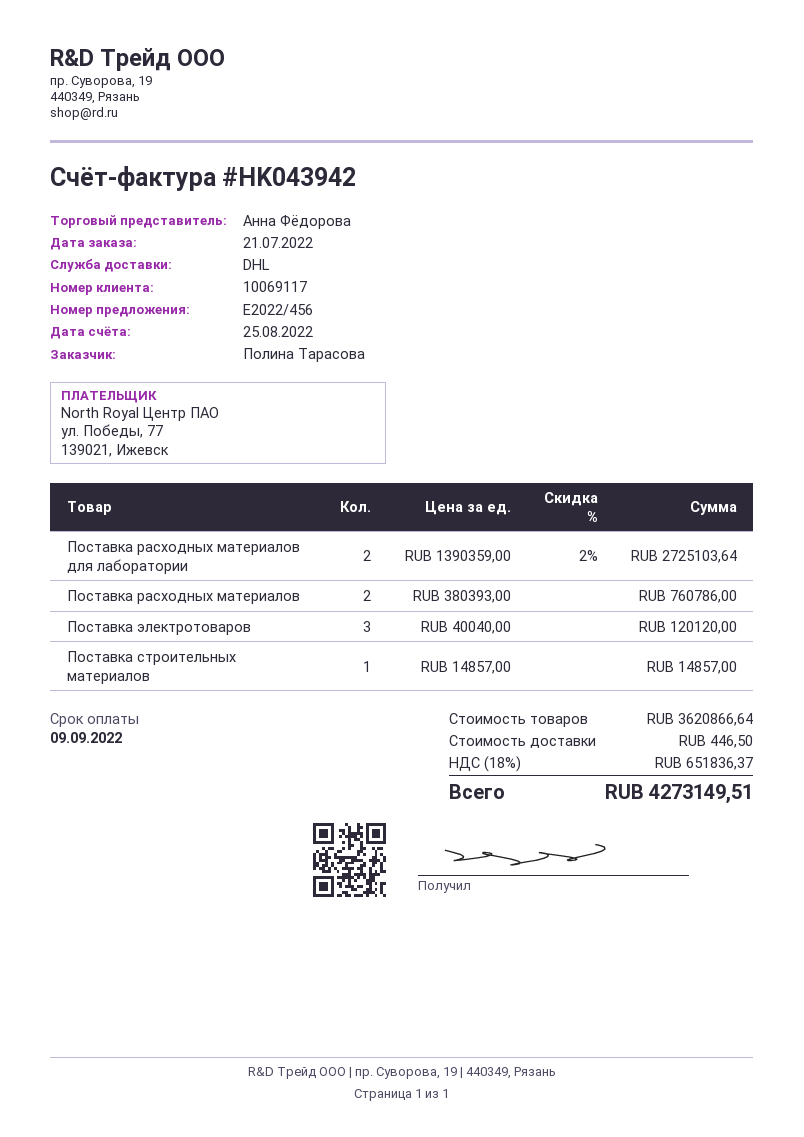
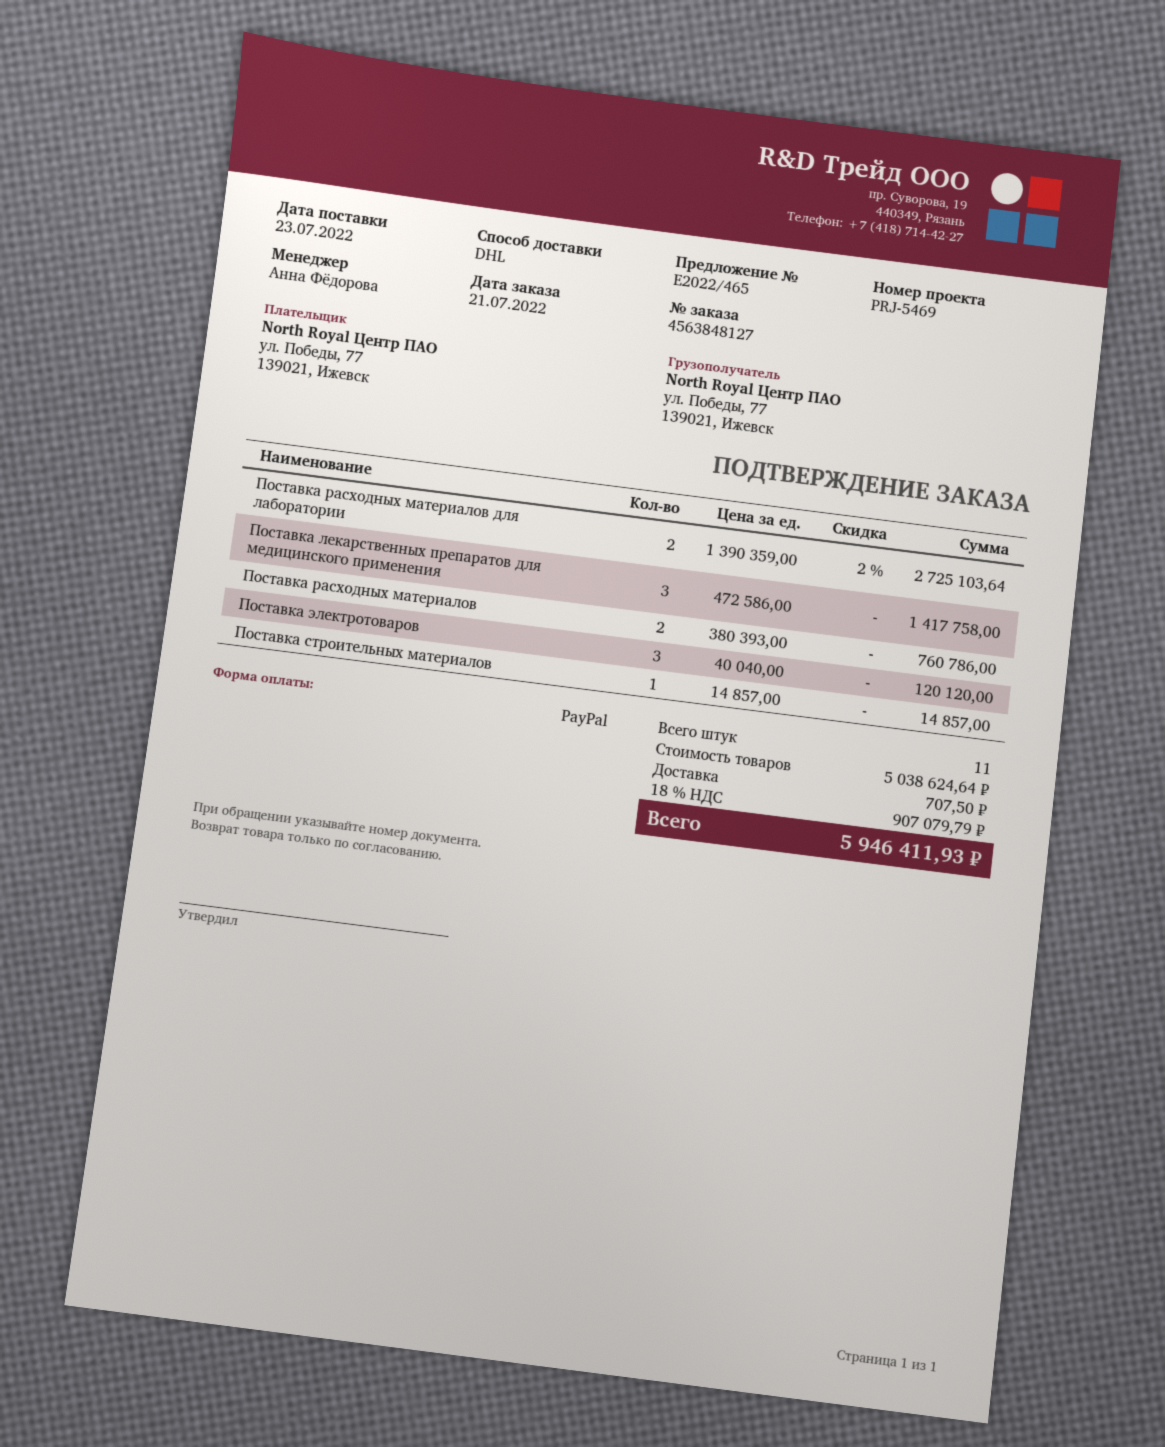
quote number: E2022/456 -> E2022/465
Поставка лекарственных препаратов для медицинского применения: none -> 3 x 472586.00 = 1417758.00
subtotal: 3620866.64 -> 5038624.64
shipping: 446.50 -> 707.50
tax: 18% = 651836.37 -> 18% = 907079.79
total: 4273149.51 -> 5946411.93

